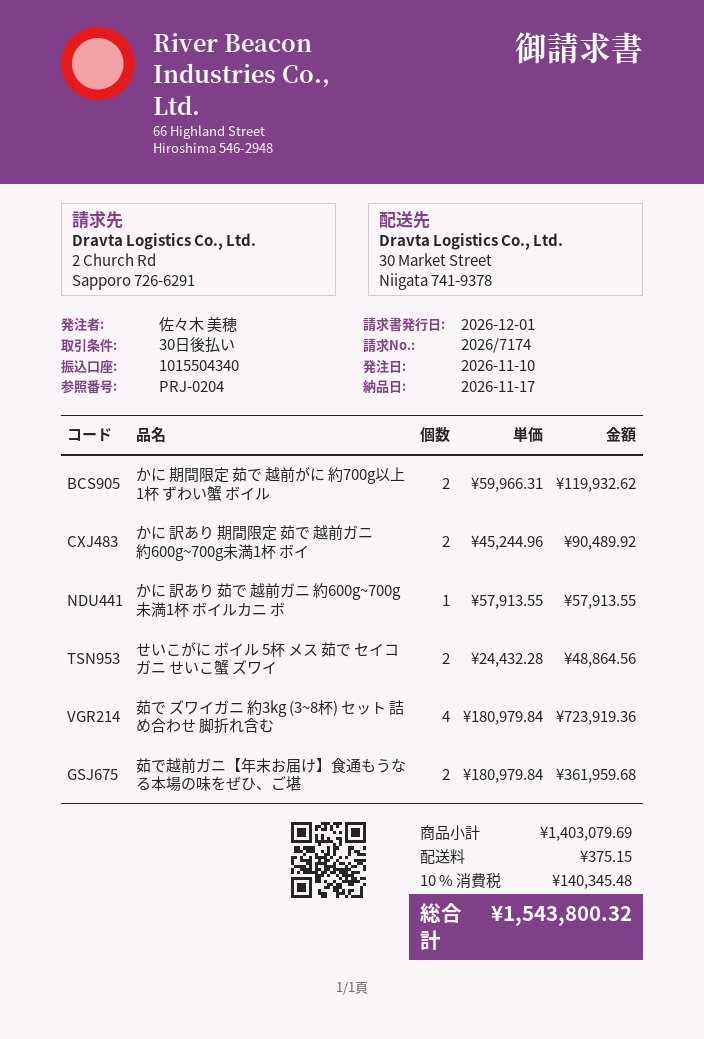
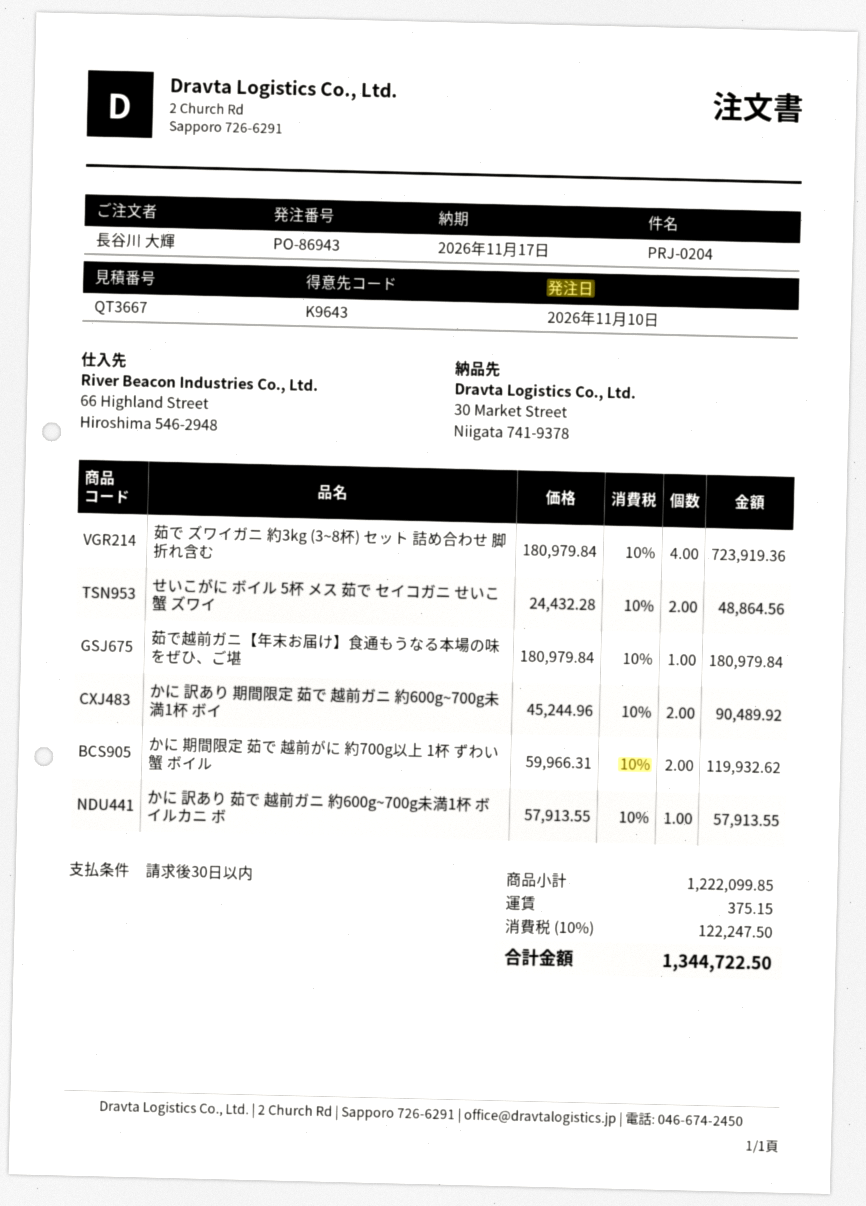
ordered by: 佐々木 美穂 -> 長谷川 大輝
茹で越前ガニ【年末お届け】食通もうなる本場の味をぜひ、ご堪: 2 x 180979.84 = 361959.68 -> 1 x 180979.84 = 180979.84
subtotal: 1403079.69 -> 1222099.85
tax: 10% = 140345.48 -> 10% = 122247.50
total: 1543800.32 -> 1344722.50

